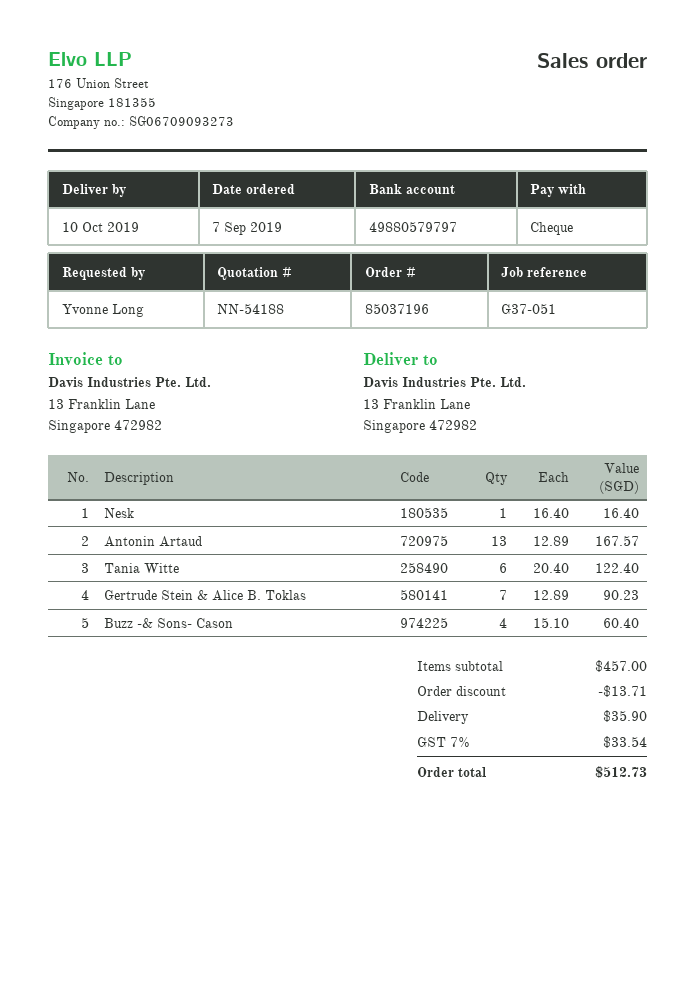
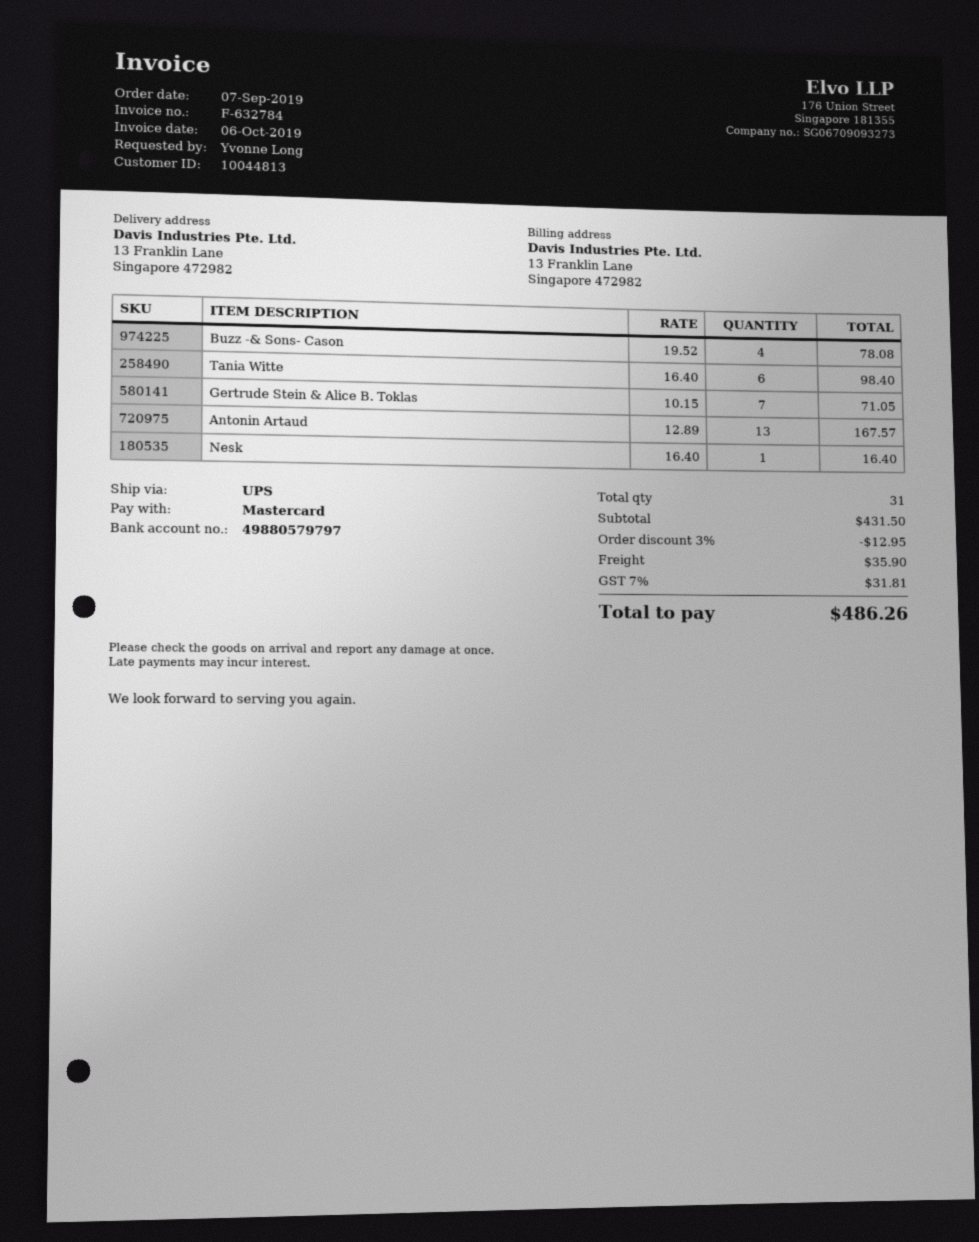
payment method: cheque -> Mastercard
Tania Witte: 6 x 20.40 = 122.40 -> 6 x 16.40 = 98.40
Gertrude Stein & Alice B. Toklas: 7 x 12.89 = 90.23 -> 7 x 10.15 = 71.05
Buzz -& Sons- Cason: 4 x 15.10 = 60.40 -> 4 x 19.52 = 78.08
subtotal: 457.00 -> 431.50
discount: 13.71 -> 12.95
tax: 7% = 33.54 -> 7% = 31.81
total: 512.73 -> 486.26

